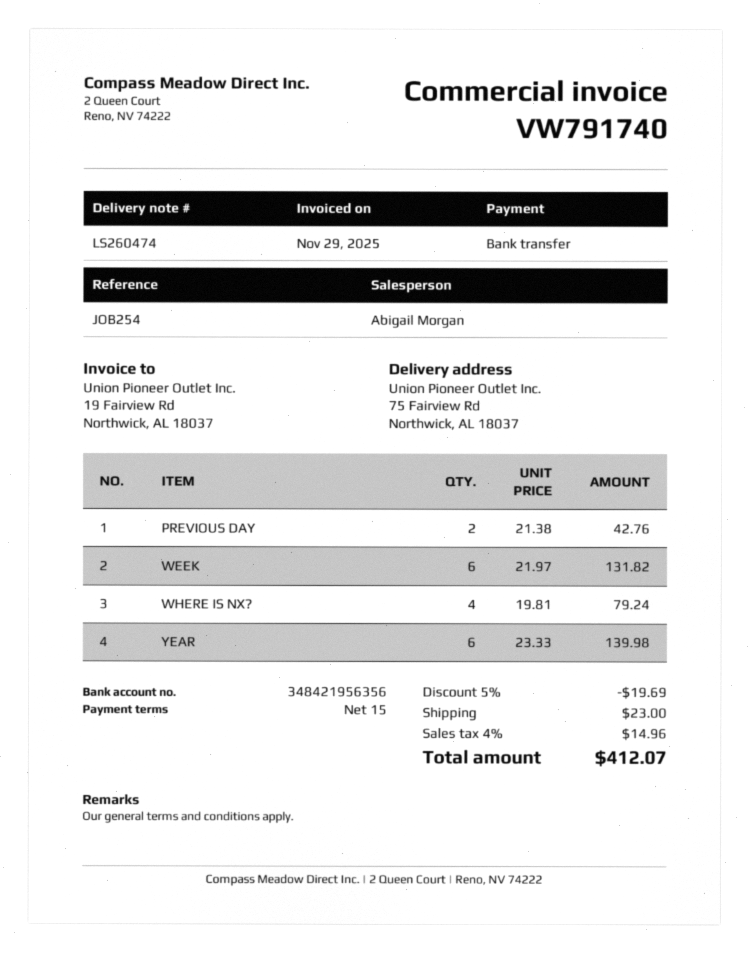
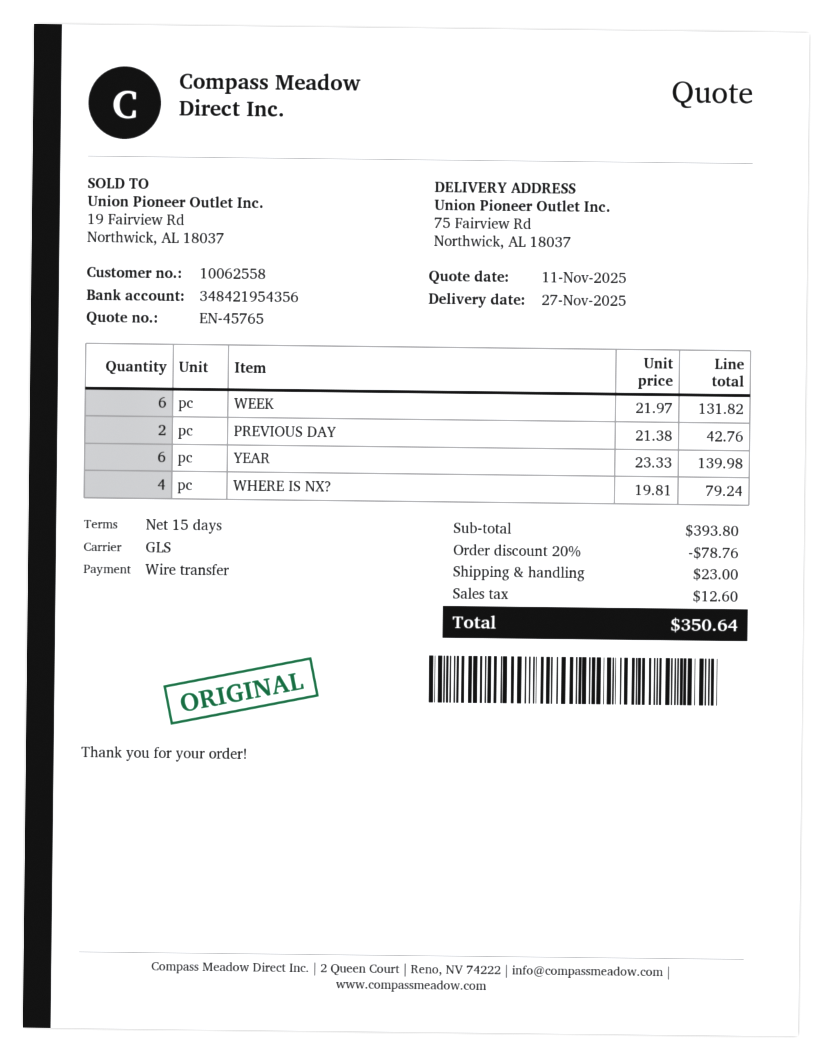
bank account: 348421956356 -> 348421954356
discount: 5% = 19.69 -> 20% = 78.76
tax: 14.96 -> 12.60
total: 412.07 -> 350.64

